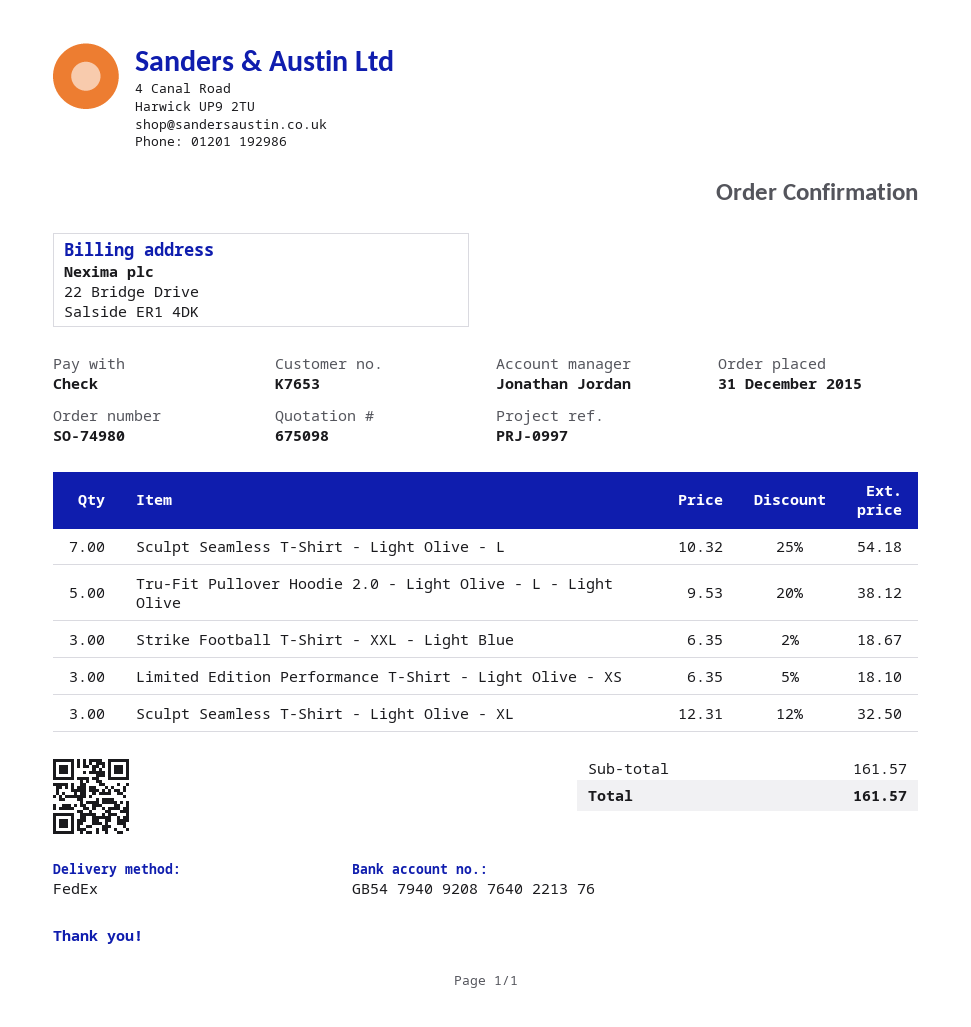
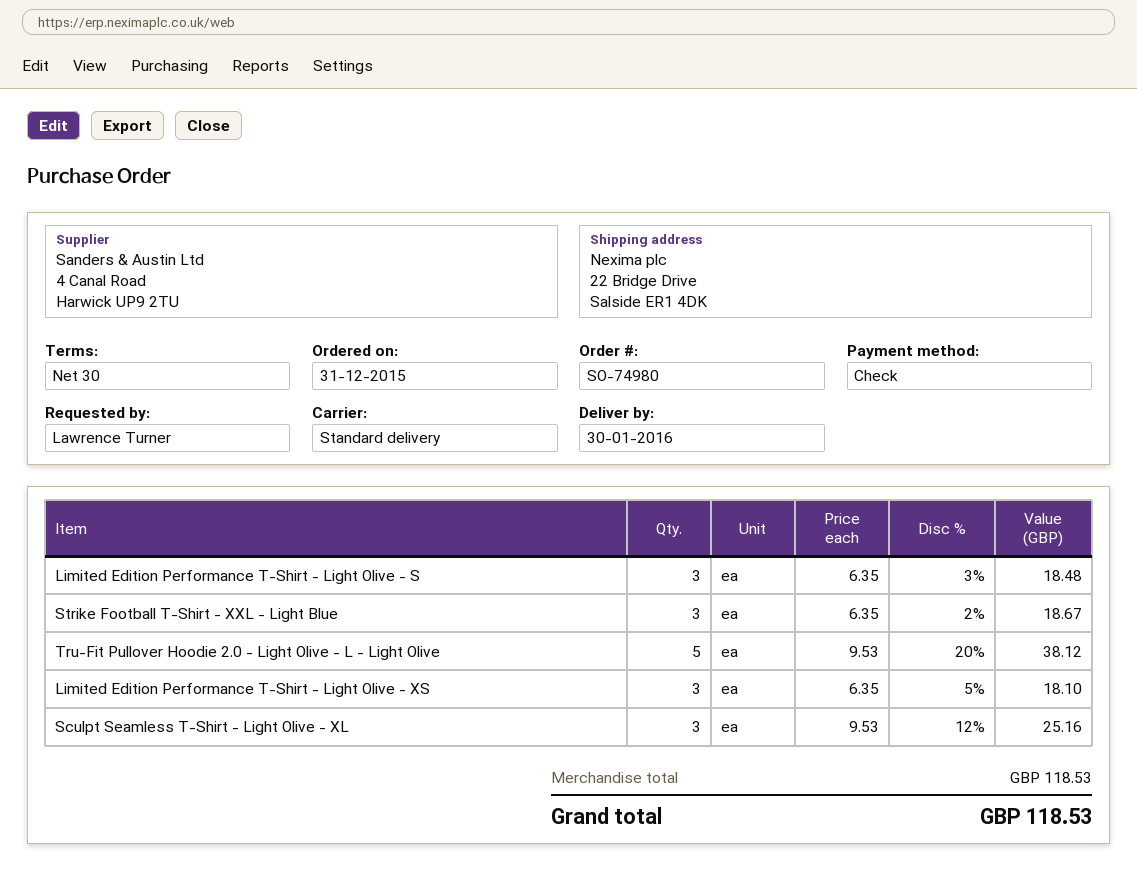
shipping method: FedEx -> standard
Sculpt Seamless T-Shirt - Light Olive - L: 7 x 10.32 - 25% = 54.18 -> none
Sculpt Seamless T-Shirt - Light Olive - XL: 3 x 12.31 - 12% = 32.50 -> 3 x 9.53 - 12% = 25.16
Limited Edition Performance T-Shirt - Light Olive - S: none -> 3 x 6.35 - 3% = 18.48
subtotal: 161.57 -> 118.53
total: 161.57 -> 118.53

